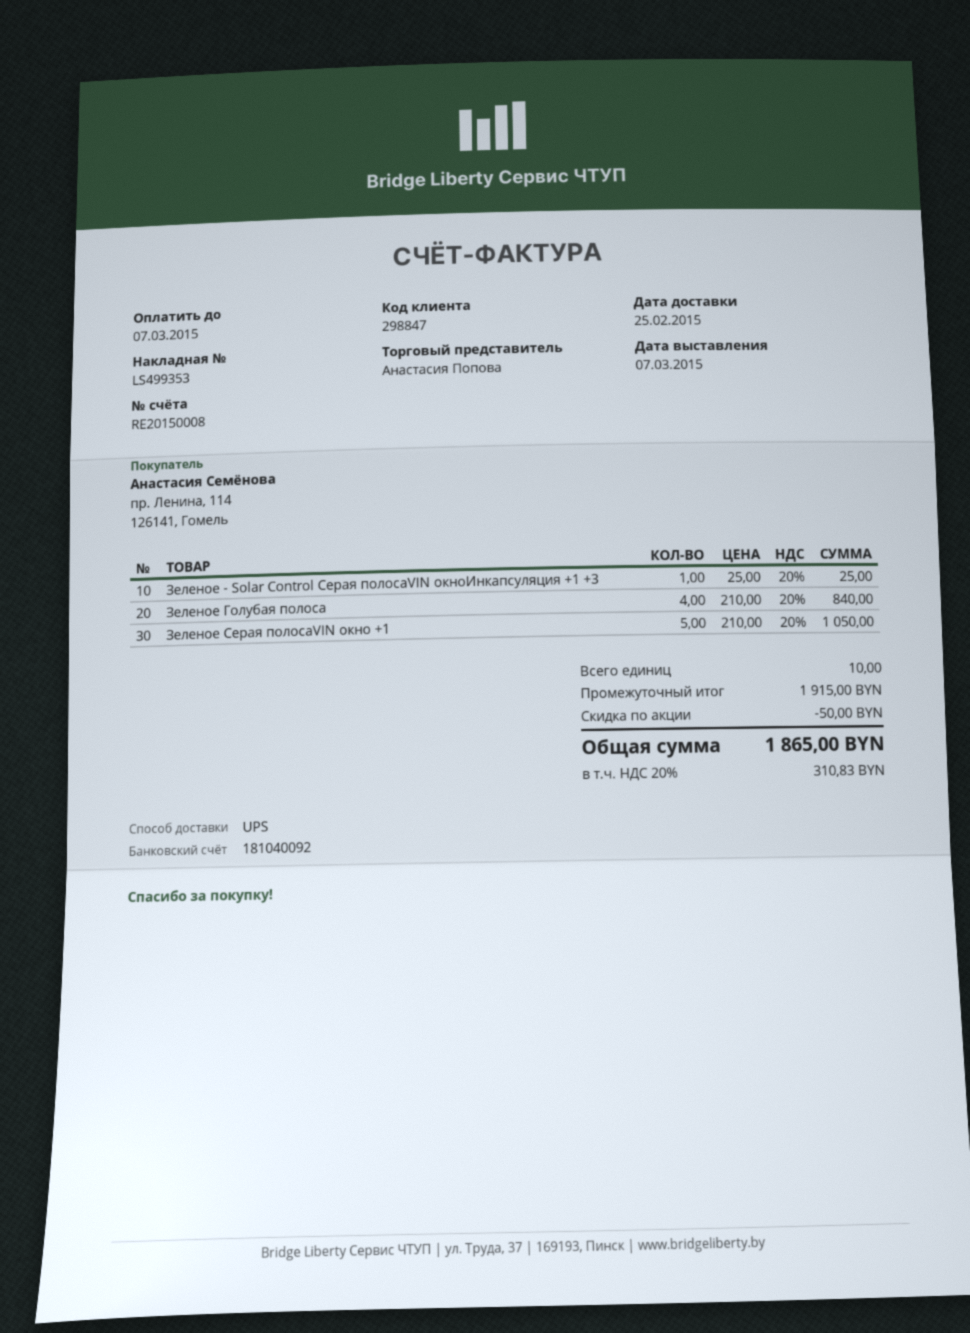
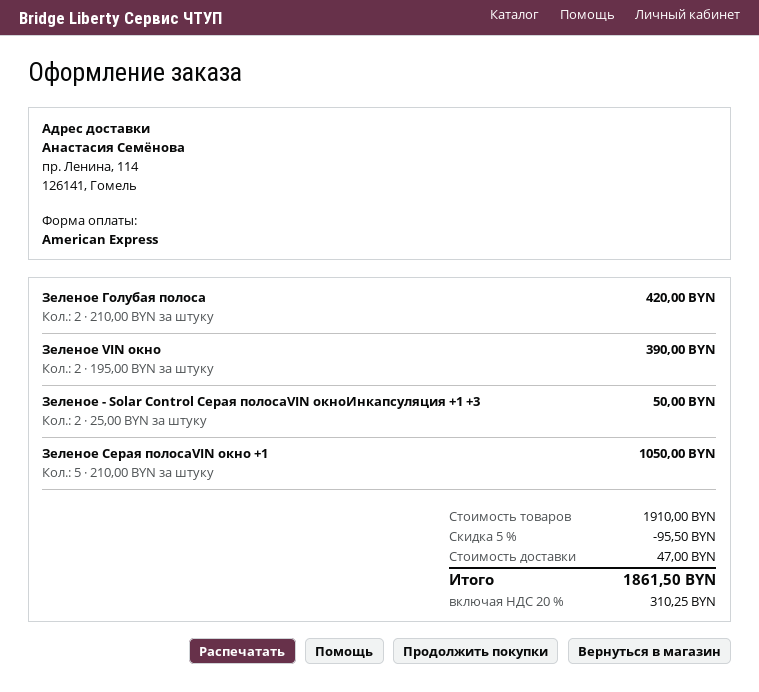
Зеленое - Solar Control Серая полосаVIN окноИнкапсуляция +1 +3: 1 x 25.00 = 25.00 -> 2 x 25.00 = 50.00
Зеленое Голубая полоса: 4 x 210.00 = 840.00 -> 2 x 210.00 = 420.00
Зеленое VIN окно: none -> 2 x 195.00 = 390.00
subtotal: 1915.00 -> 1910.00
discount: 50.00 -> 95.50
shipping: none -> 47.00
tax: 20% = 310.83 -> 20% = 310.25
total: 1865.00 -> 1861.50

